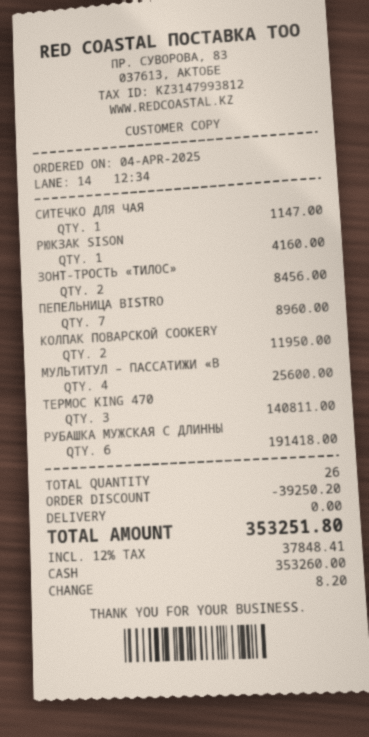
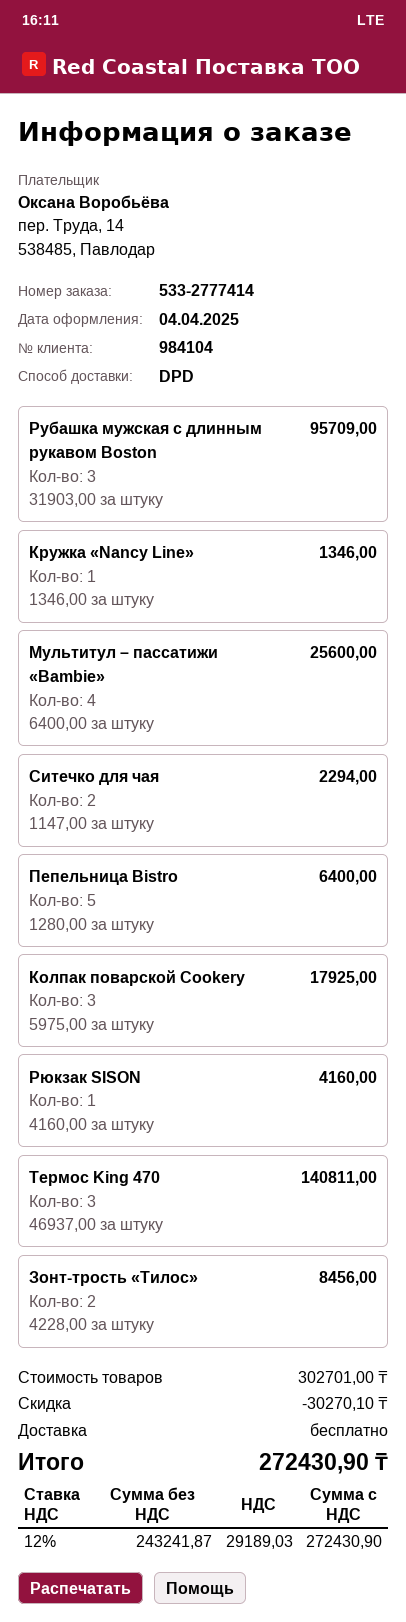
СИТЕЧКО ДЛЯ ЧАЯ: 1 for 1147.00 -> 2 for 2294.00
ПЕПЕЛЬНИЦА BISTRO: 7 for 8960.00 -> 5 for 6400.00
КОЛПАК ПОВАРСКОЙ COOKERY: 2 for 11950.00 -> 3 for 17925.00
РУБАШКА МУЖСКАЯ С ДЛИННЫ: 6 for 191418.00 -> 3 for 95709.00
Кружка «Nancy Line»: none -> 1 for 1346.00
discount: 39250.20 -> 30270.10
tax: 12% = 37848.41 -> 12% = 29189.03
total: 353251.80 -> 272430.90

